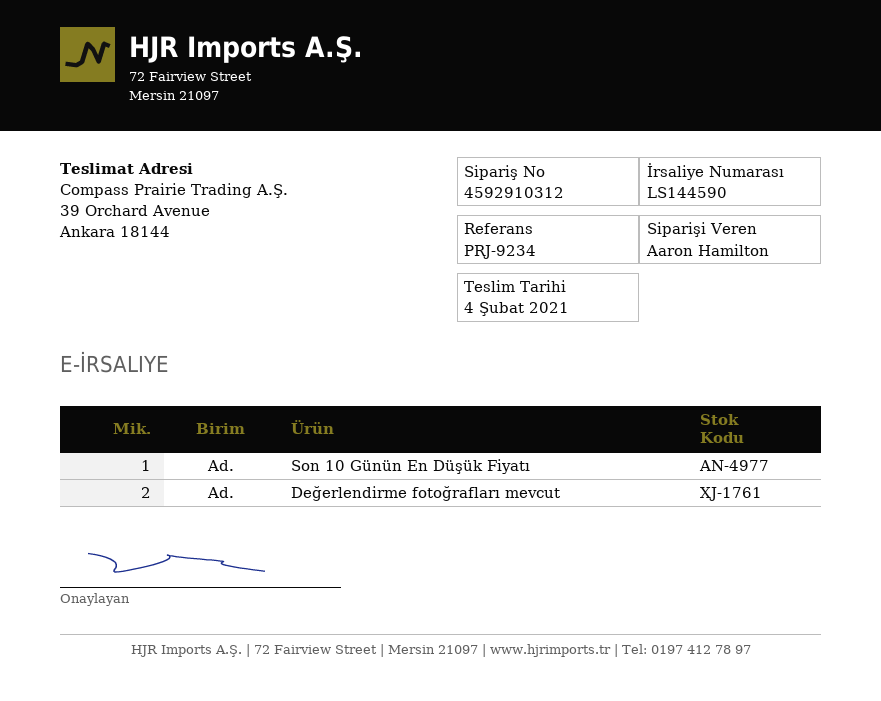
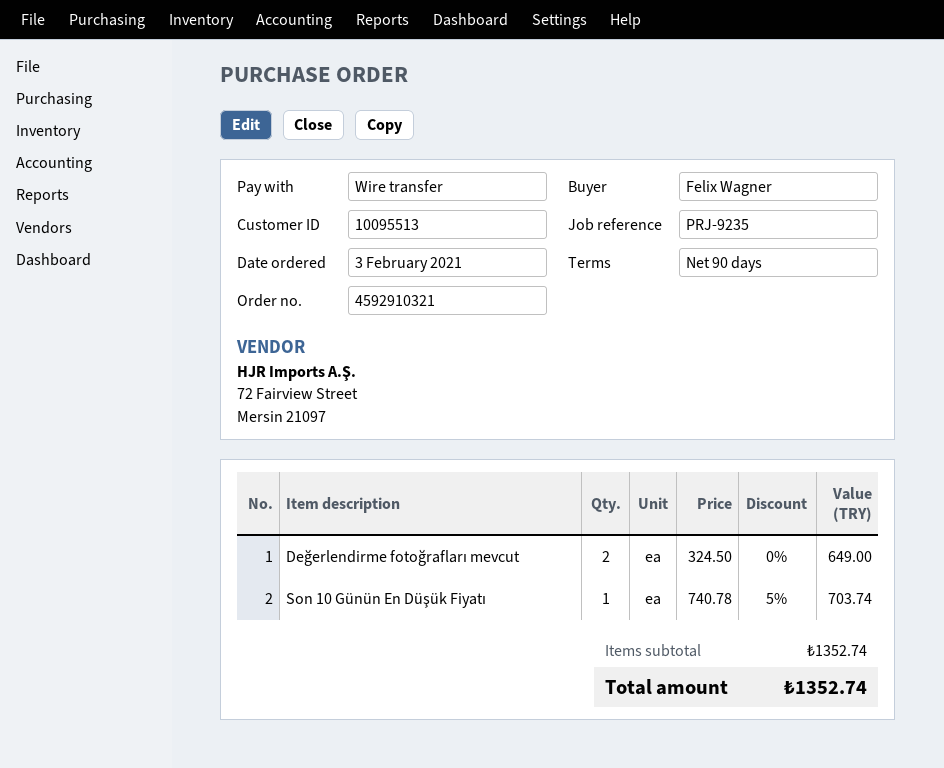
order number: 4592910312 -> 4592910321
reference: PRJ-9234 -> PRJ-9235
ordered by: Aaron Hamilton -> Felix Wagner

